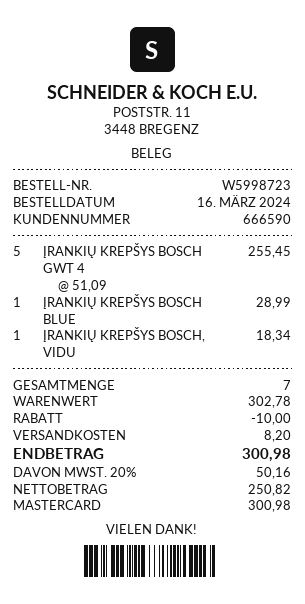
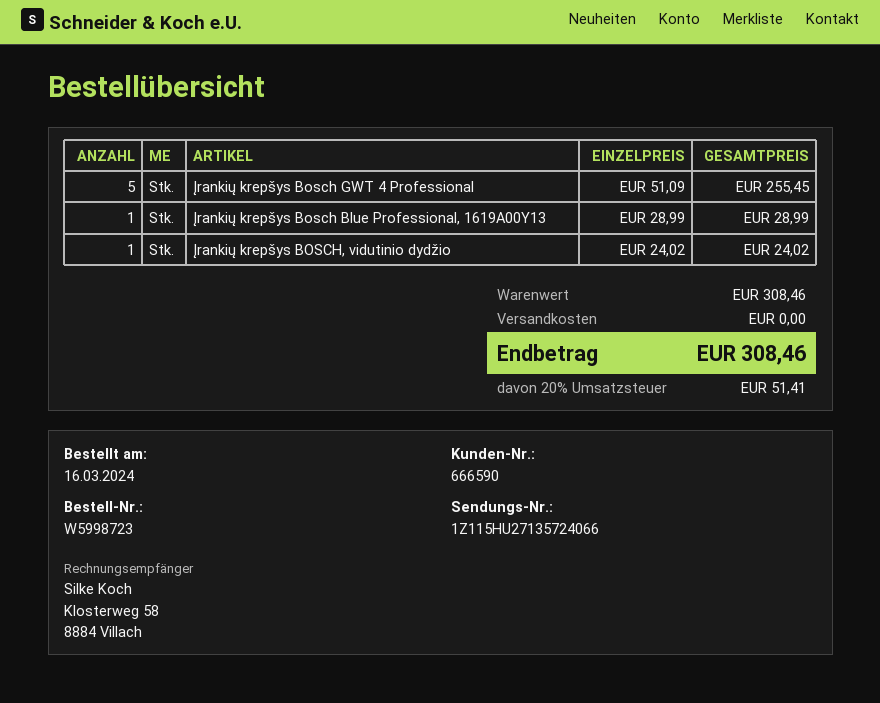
ĮRANKIŲ KREPŠYS BOSCH, VIDU: 1 x 18.34 = 18.34 -> 1 x 24.02 = 24.02
subtotal: 302.78 -> 308.46
discount: 10.00 -> none
shipping: 8.20 -> 0.00
tax: 20% = 50.16 -> 20% = 51.41
total: 300.98 -> 308.46

